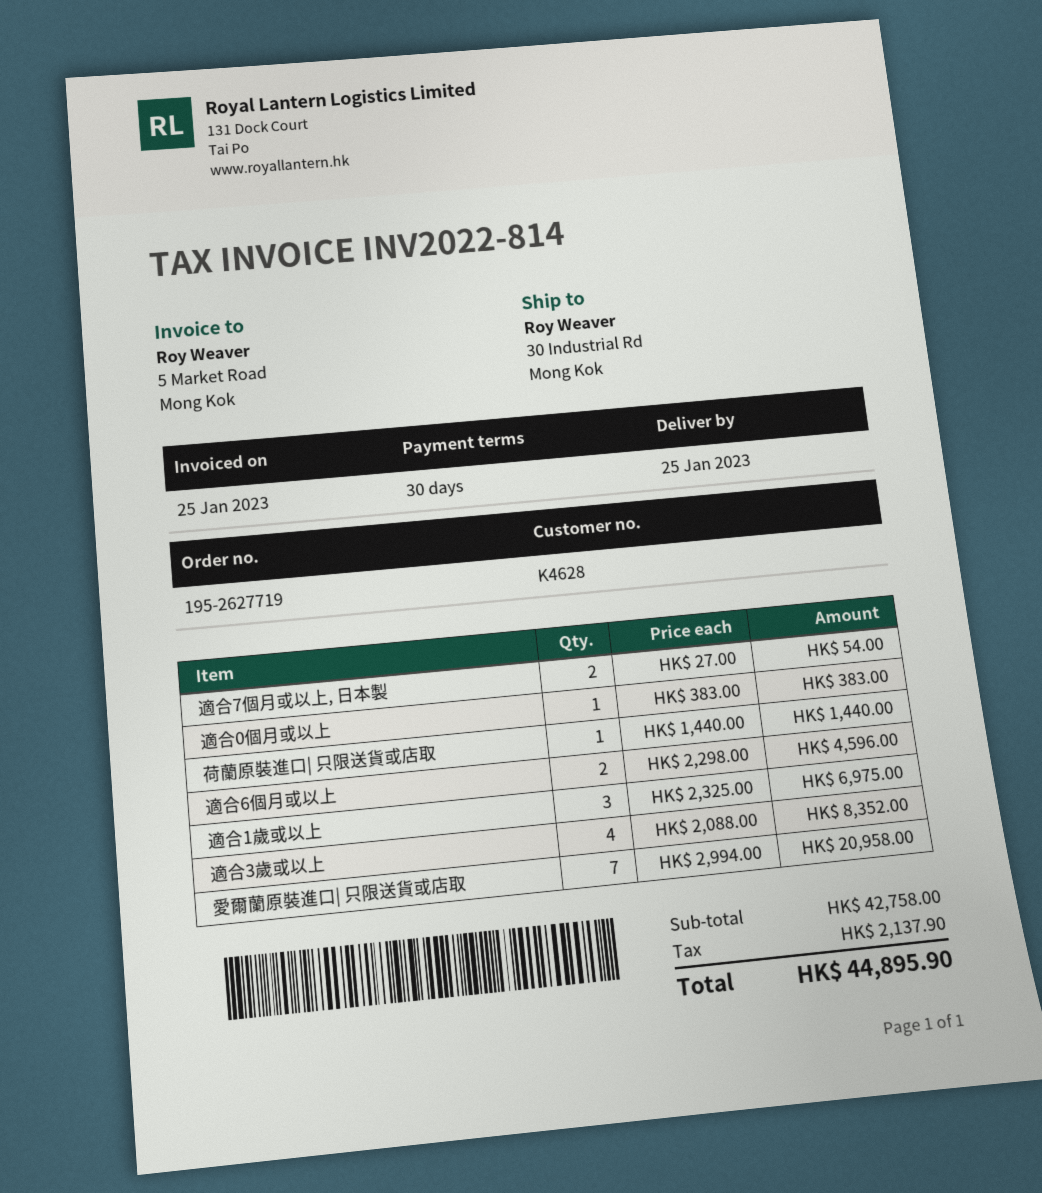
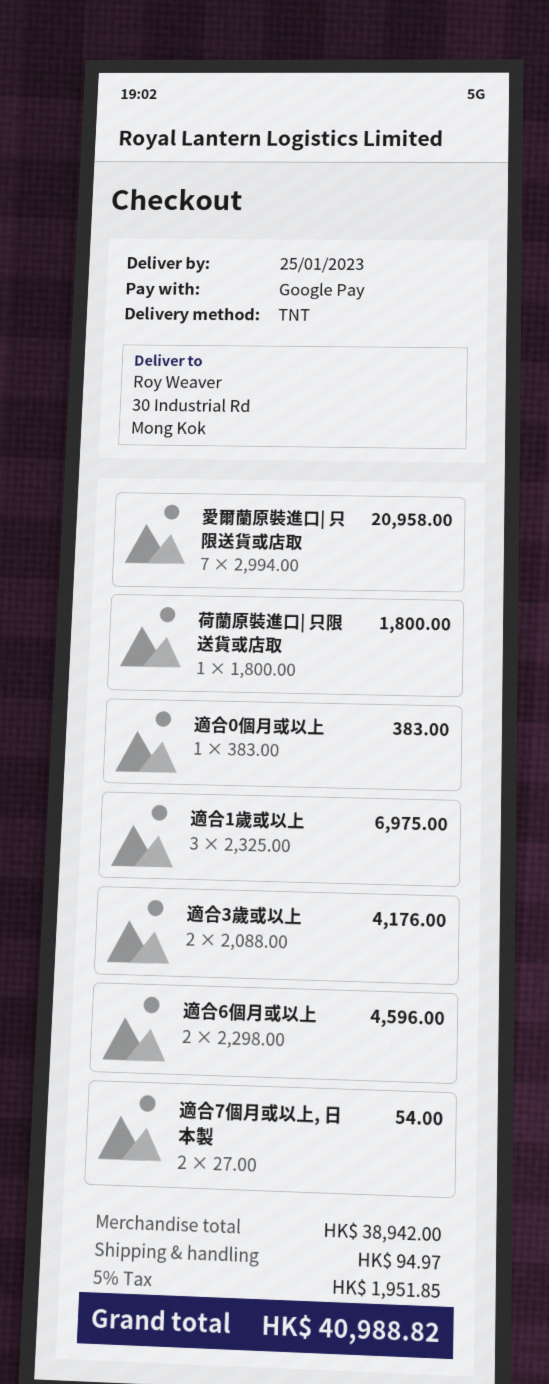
荷蘭原裝進口| 只限送貨或店取: 1 x 1440.00 = 1440.00 -> 1 x 1800.00 = 1800.00
適合3歲或以上: 4 x 2088.00 = 8352.00 -> 2 x 2088.00 = 4176.00
subtotal: 42758.00 -> 38942.00
shipping: none -> 94.97
tax: 2137.90 -> 1951.85
total: 44895.90 -> 40988.82

